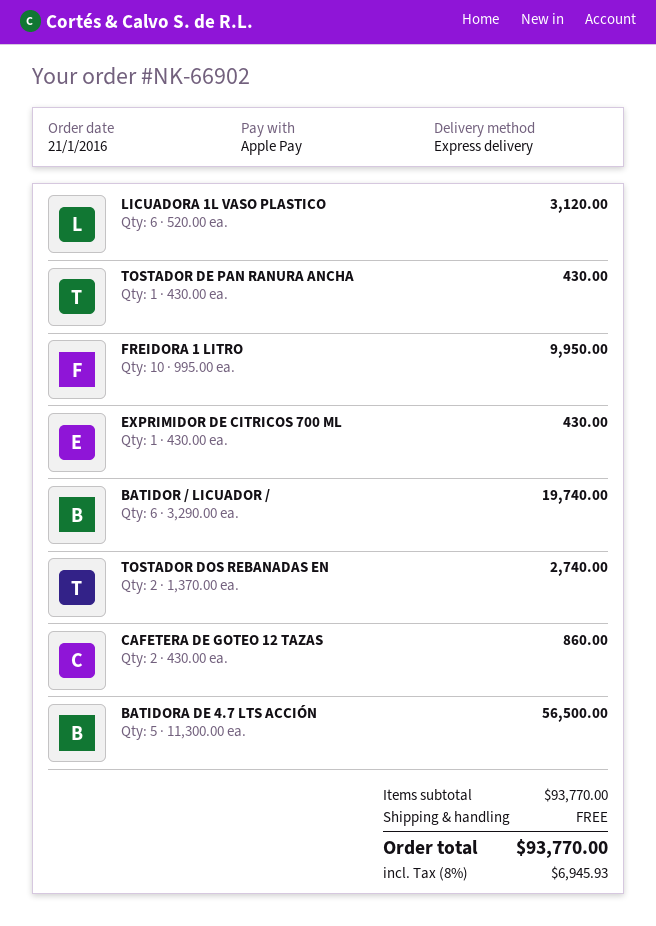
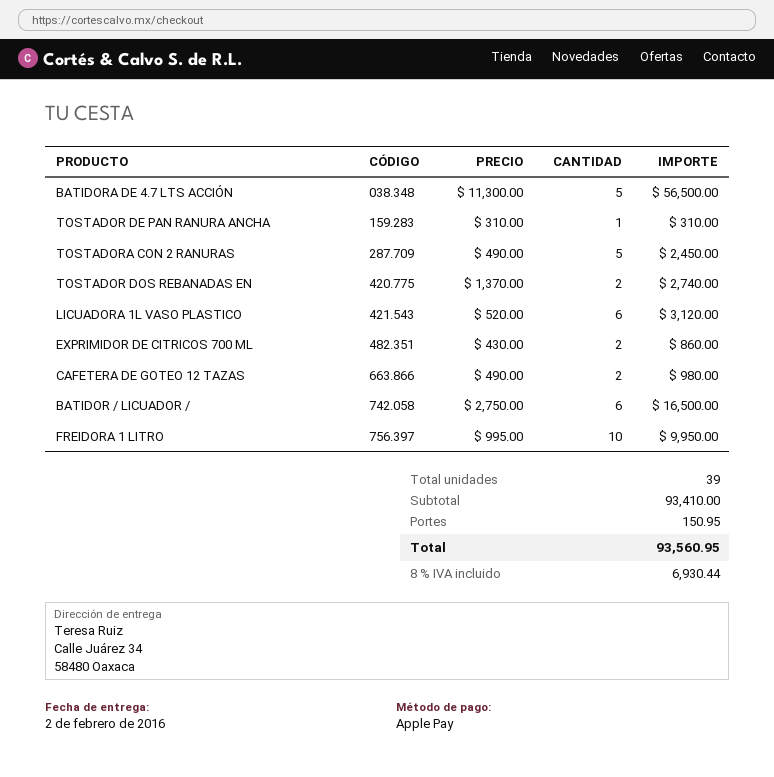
TOSTADOR DE PAN RANURA ANCHA: 1 x 430.00 = 430.00 -> 1 x 310.00 = 310.00
EXPRIMIDOR DE CITRICOS 700 ML: 1 x 430.00 = 430.00 -> 2 x 430.00 = 860.00
BATIDOR / LICUADOR /: 6 x 3290.00 = 19740.00 -> 6 x 2750.00 = 16500.00
CAFETERA DE GOTEO 12 TAZAS: 2 x 430.00 = 860.00 -> 2 x 490.00 = 980.00
TOSTADORA CON 2 RANURAS: none -> 5 x 490.00 = 2450.00
subtotal: 93770.00 -> 93410.00
shipping: 0.00 -> 150.95
tax: 8% = 6945.93 -> 8% = 6930.44
total: 93770.00 -> 93560.95

